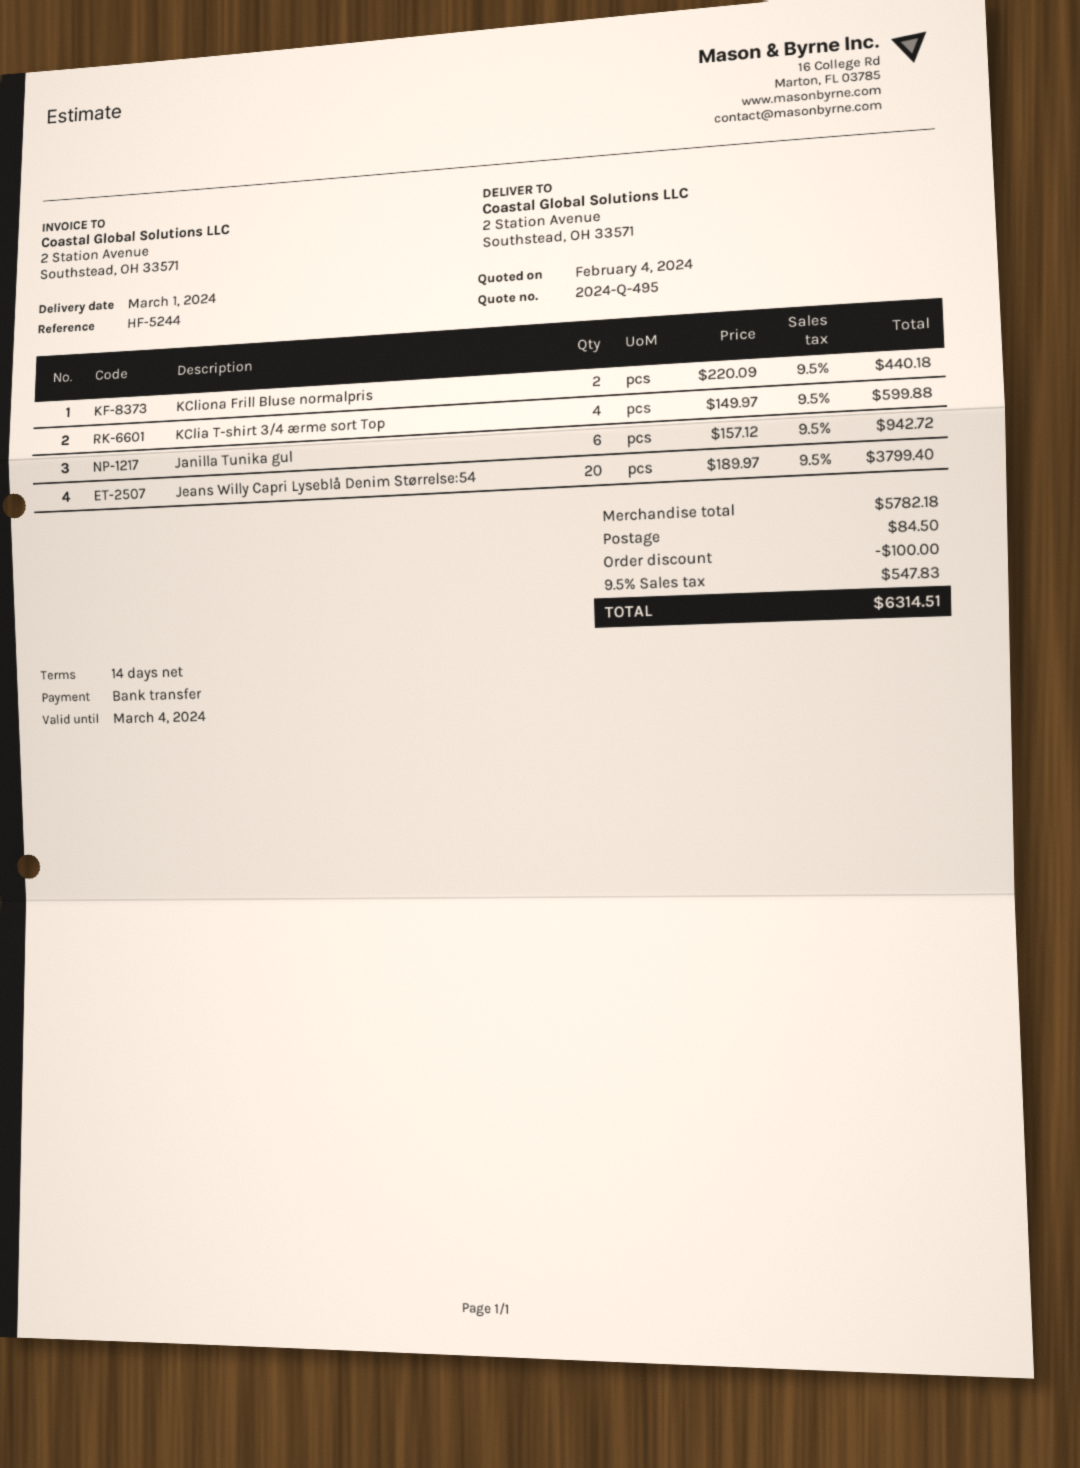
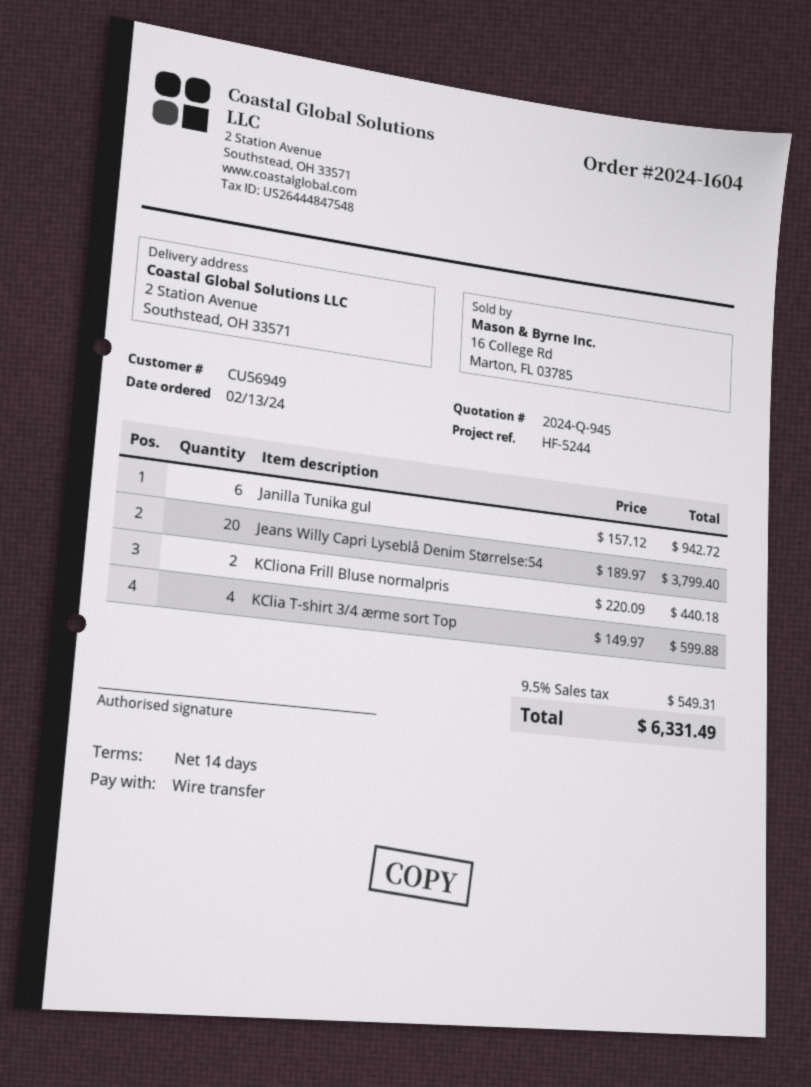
quote number: 2024-Q-495 -> 2024-Q-945
discount: 100.00 -> none
shipping: 84.50 -> none
tax: 9.5% = 547.83 -> 9.5% = 549.31
total: 6314.51 -> 6331.49

